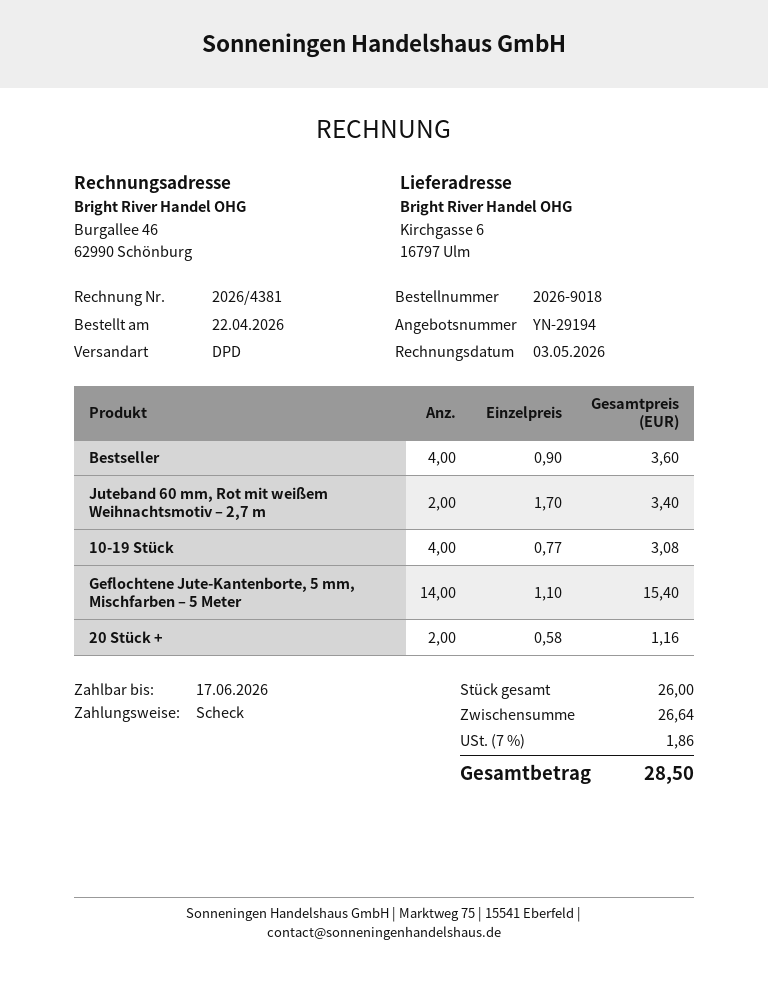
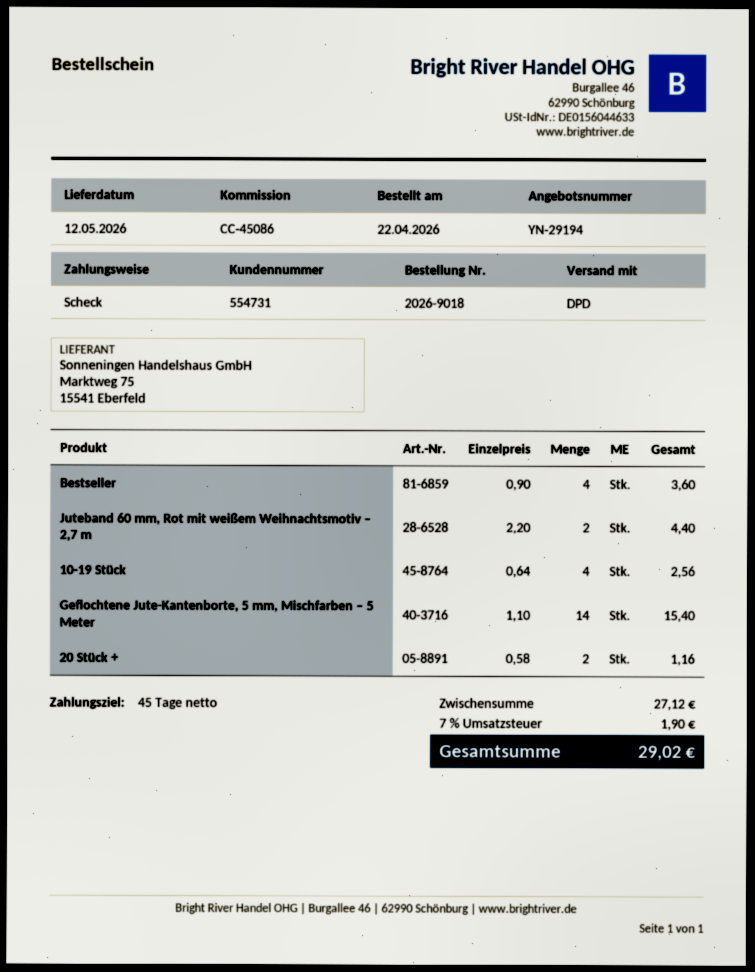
Juteband 60 mm, Rot mit weißem Weihnachtsmotiv – 2,7 m: 2 x 1.70 = 3.40 -> 2 x 2.20 = 4.40
10-19 Stück: 4 x 0.77 = 3.08 -> 4 x 0.64 = 2.56
subtotal: 26.64 -> 27.12
tax: 7% = 1.86 -> 7% = 1.90
total: 28.50 -> 29.02

